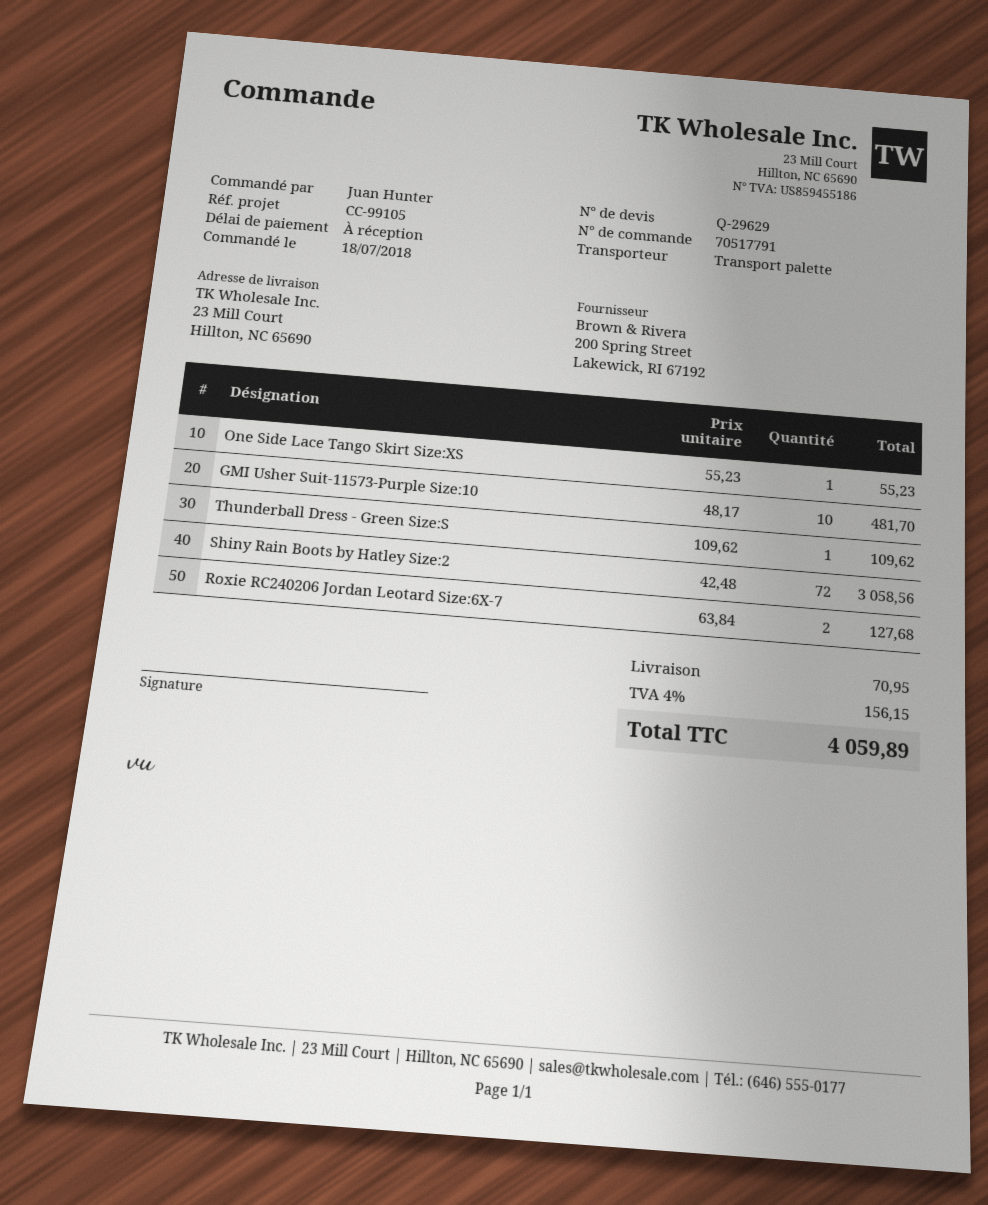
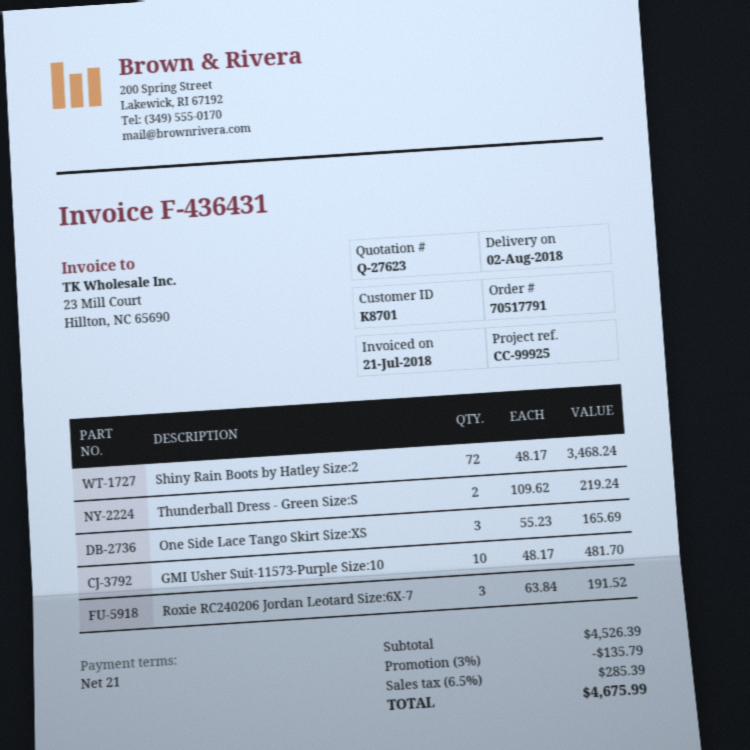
quote number: Q-29629 -> Q-27623
payment terms: on receipt -> 21 days
reference: CC-99105 -> CC-99925
One Side Lace Tango Skirt Size:XS: 1 x 55.23 = 55.23 -> 3 x 55.23 = 165.69
Thunderball Dress - Green Size:S: 1 x 109.62 = 109.62 -> 2 x 109.62 = 219.24
Shiny Rain Boots by Hatley Size:2: 72 x 42.48 = 3058.56 -> 72 x 48.17 = 3468.24
Roxie RC240206 Jordan Leotard Size:6X-7: 2 x 63.84 = 127.68 -> 3 x 63.84 = 191.52
discount: none -> 3% = 135.79
shipping: 70.95 -> none
tax: 4% = 156.15 -> 6.5% = 285.39
total: 4059.89 -> 4675.99

